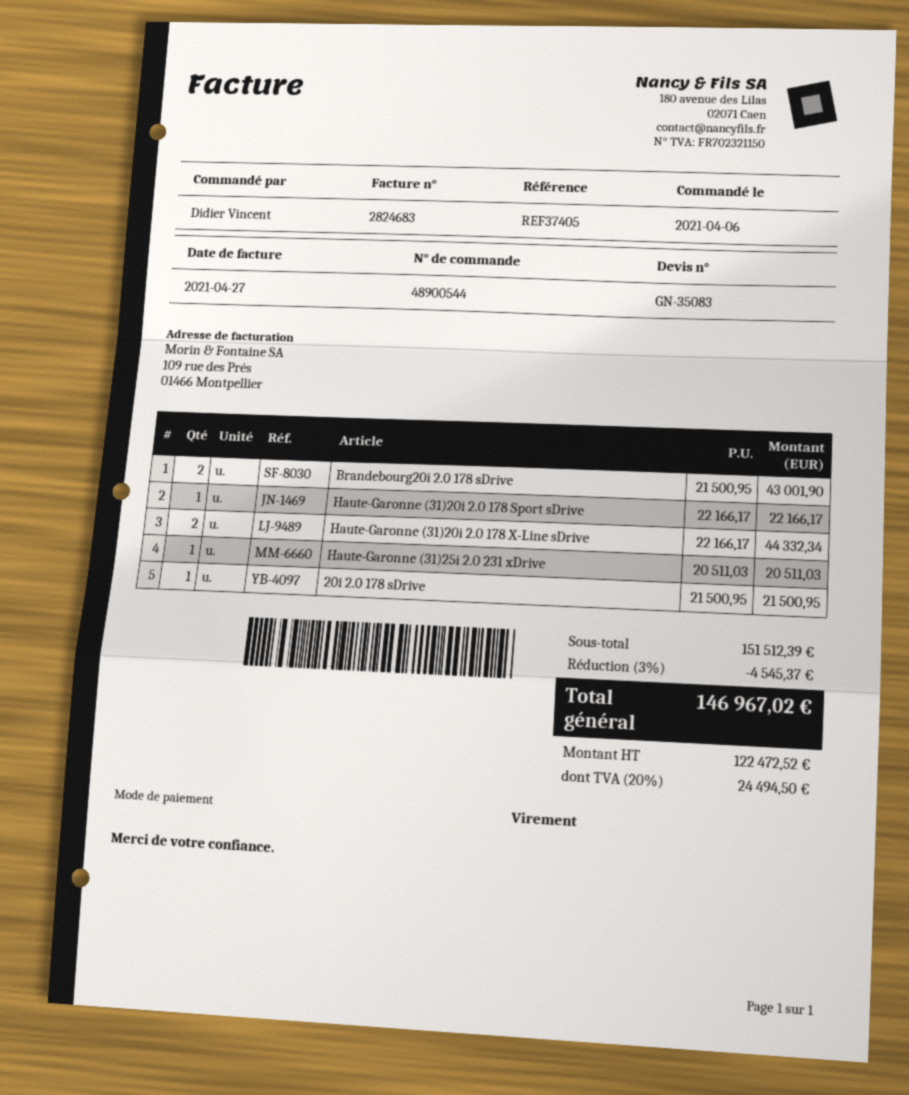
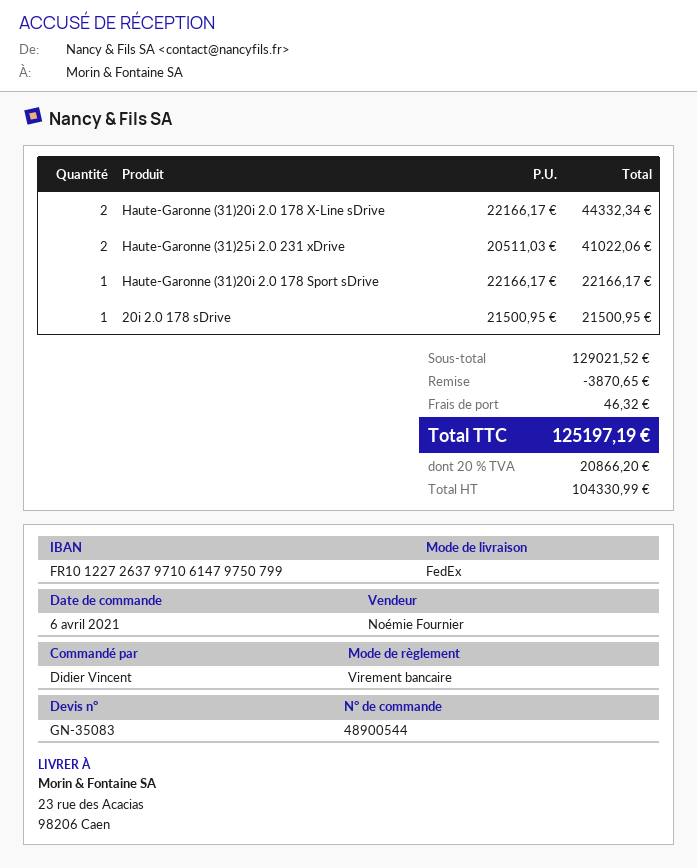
Brandebourg20i 2.0 178 sDrive: 2 x 21500.95 = 43001.90 -> none
Haute-Garonne (31)25i 2.0 231 xDrive: 1 x 20511.03 = 20511.03 -> 2 x 20511.03 = 41022.06
subtotal: 151512.39 -> 129021.52
discount: 4545.37 -> 3870.65
shipping: none -> 46.32
net: 122472.52 -> 104330.99
tax: 20% = 24494.50 -> 20% = 20866.20
total: 146967.02 -> 125197.19

